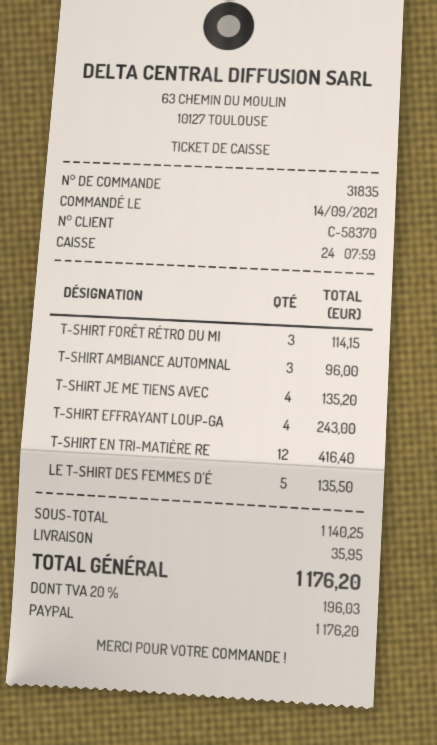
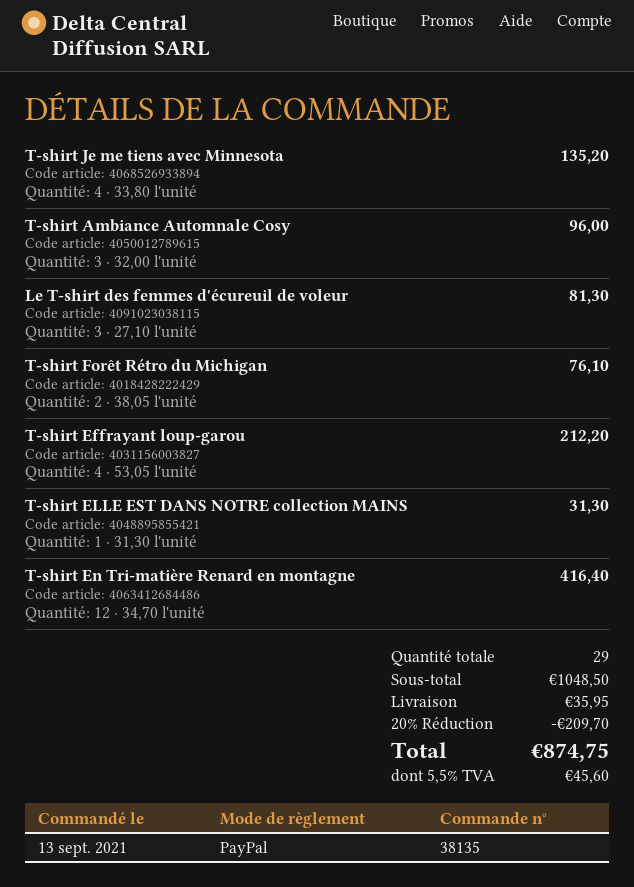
order number: 31835 -> 38135
order date: 2021-09-14 -> 2021-09-13
T-SHIRT FORÊT RÉTRO DU MI: 3 for 114.15 -> 2 for 76.10
T-SHIRT EFFRAYANT LOUP-GA: 4 for 243.00 -> 4 for 212.20
LE T-SHIRT DES FEMMES D'É: 5 for 135.50 -> 3 for 81.30
T-shirt ELLE EST DANS NOTRE collection MAINS: none -> 1 for 31.30
subtotal: 1140.25 -> 1048.50
discount: none -> 20% = 209.70
tax: 20% = 196.03 -> 5.5% = 45.60
total: 1176.20 -> 874.75

